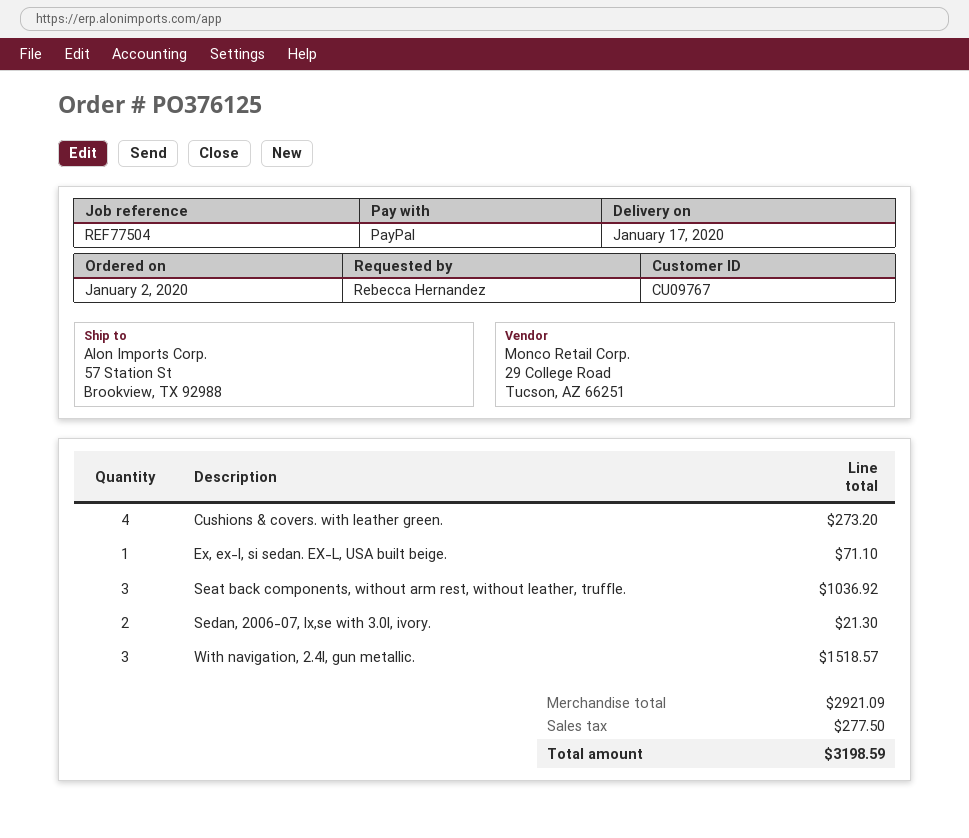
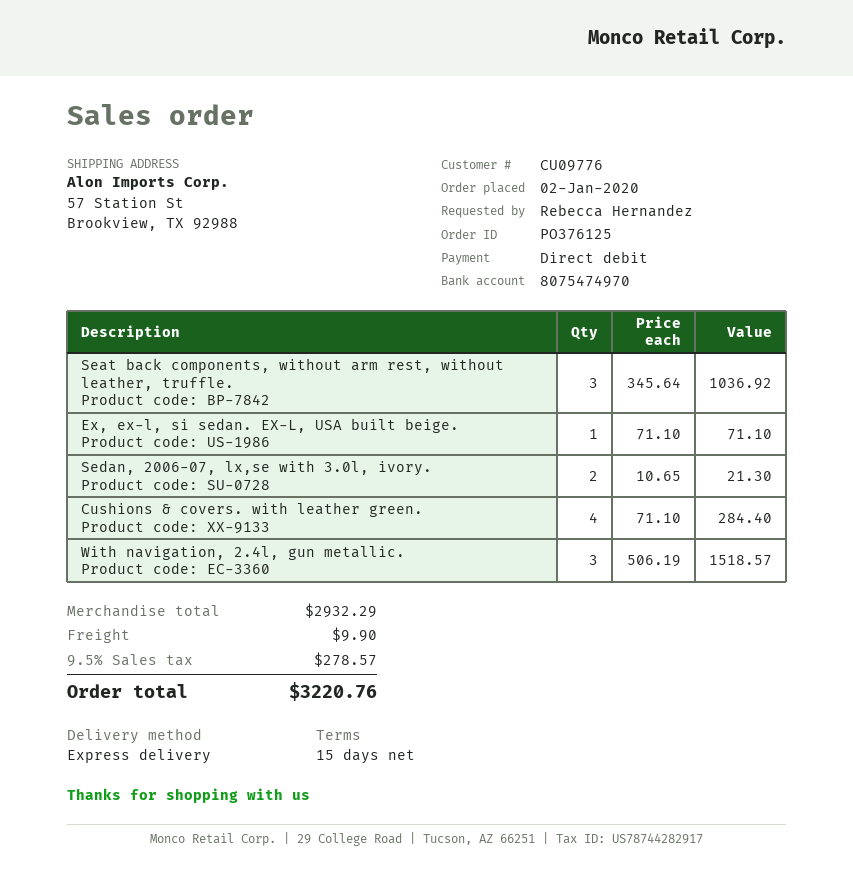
customer number: CU09767 -> CU09776
payment method: PayPal -> direct debit
Cushions & covers. with leather green.: 4 for 273.20 -> 4 for 284.40
subtotal: 2921.09 -> 2932.29
shipping: none -> 9.90
tax: 277.50 -> 278.57
total: 3198.59 -> 3220.76

